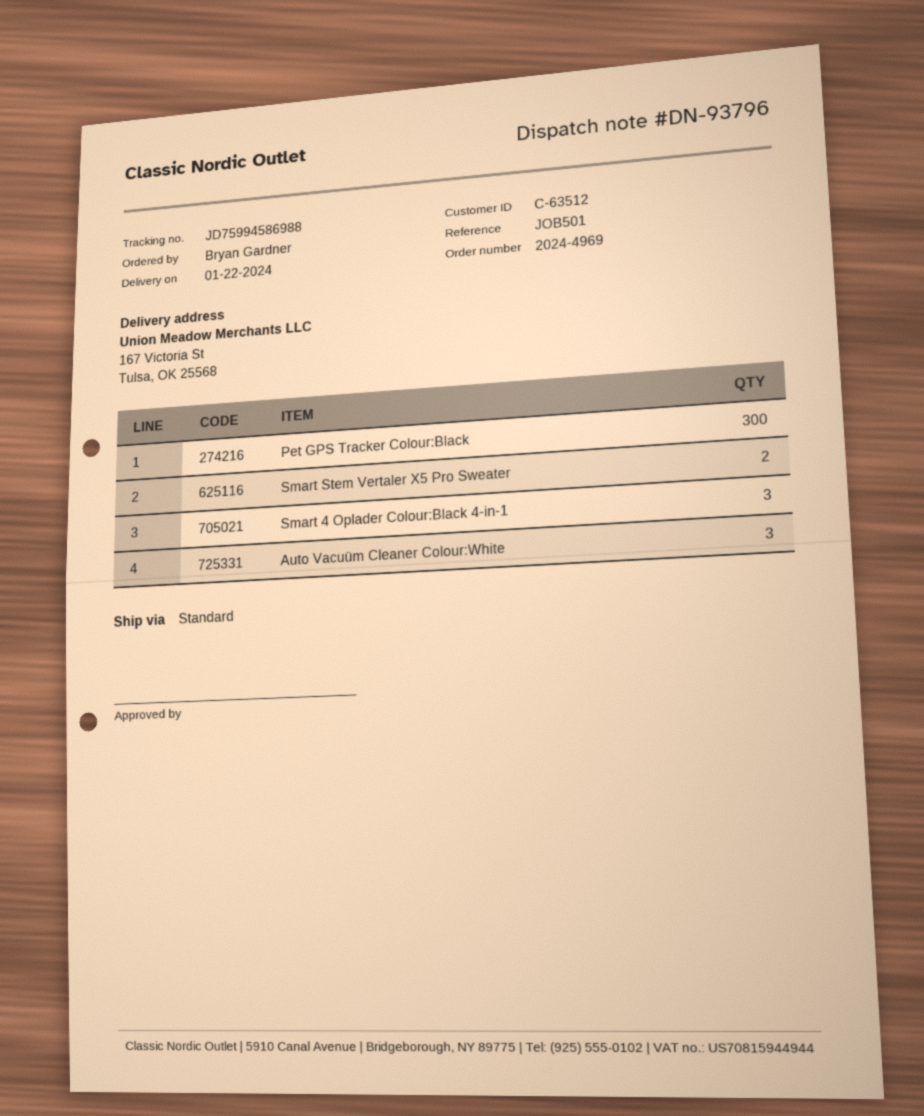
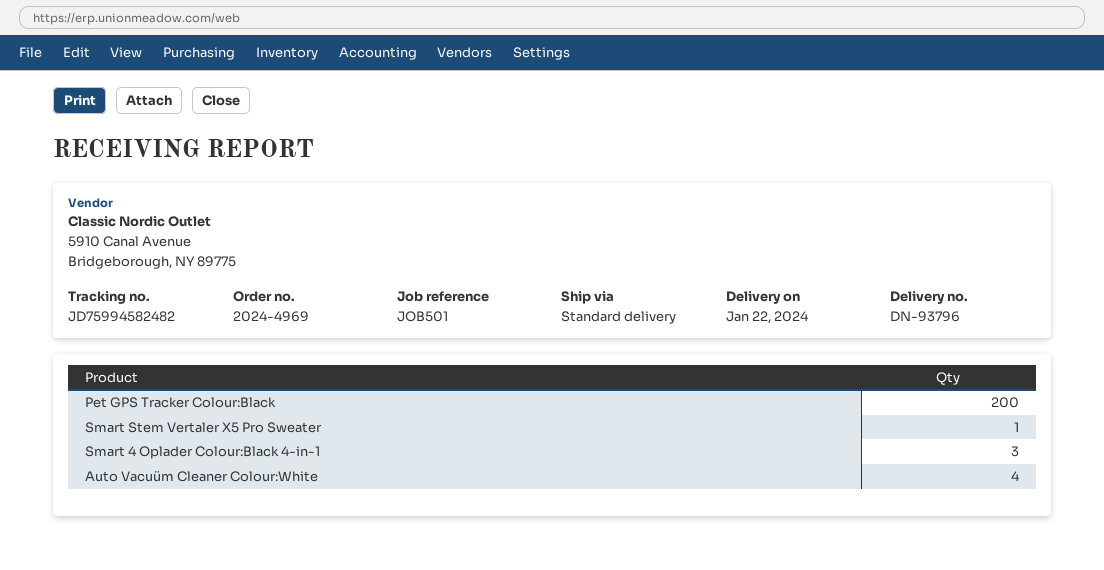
tracking number: JD75994586988 -> JD75994582482
Pet GPS Tracker Colour:Black: 300 -> 200
Smart Stem Vertaler X5 Pro Sweater: 2 -> 1
Auto Vacuüm Cleaner Colour:White: 3 -> 4

